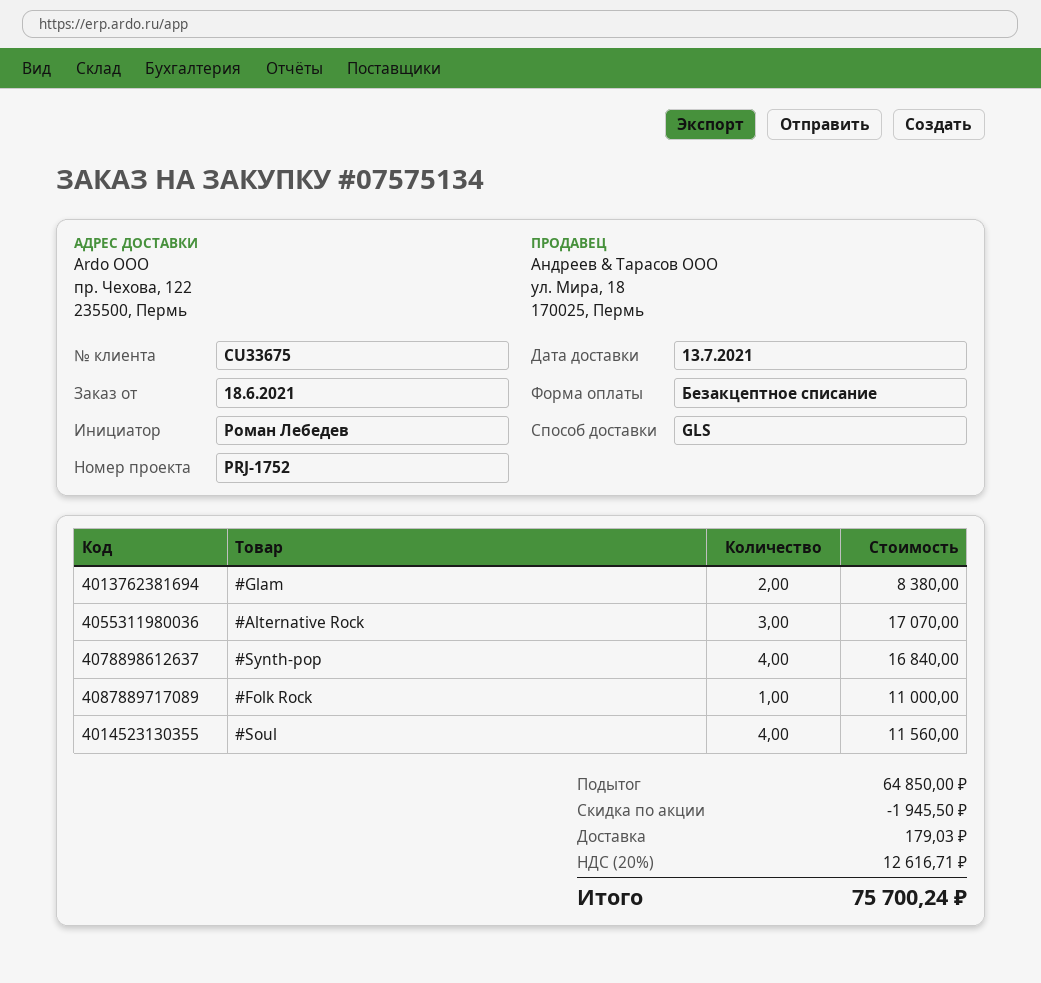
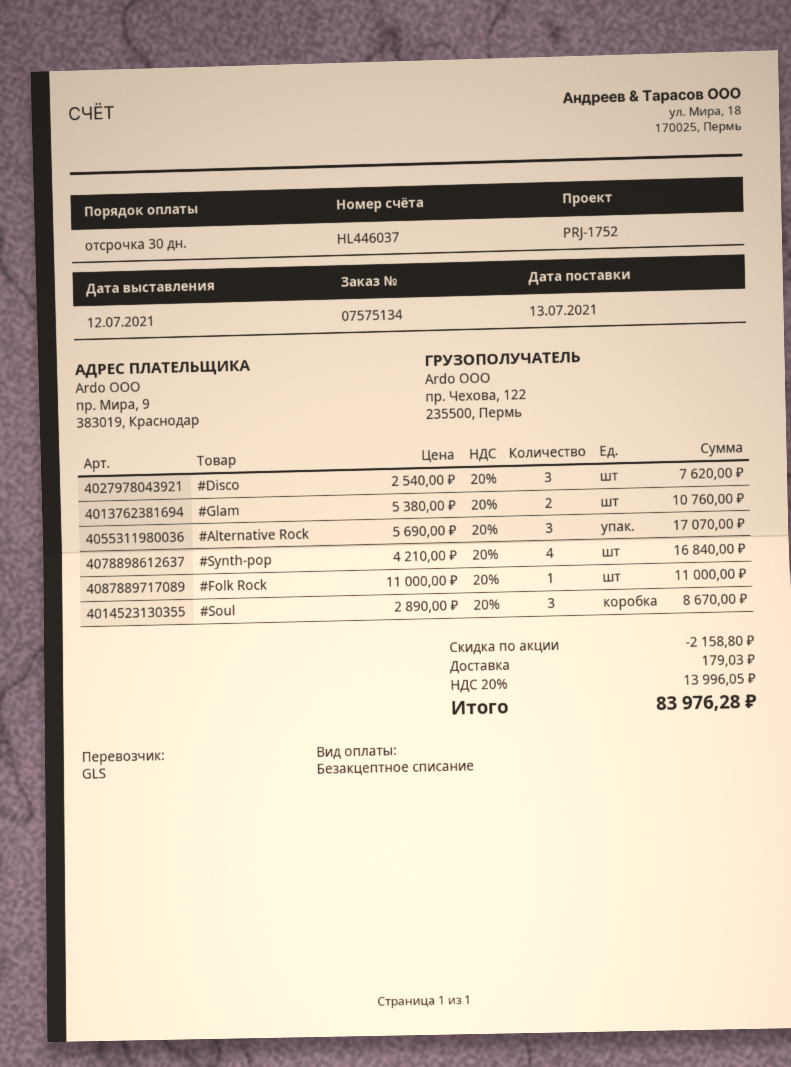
#Glam: 2 for 8380.00 -> 2 for 10760.00
#Soul: 4 for 11560.00 -> 3 for 8670.00
#Disco: none -> 3 for 7620.00
discount: 1945.50 -> 2158.80
tax: 20% = 12616.71 -> 20% = 13996.05
total: 75700.24 -> 83976.28

